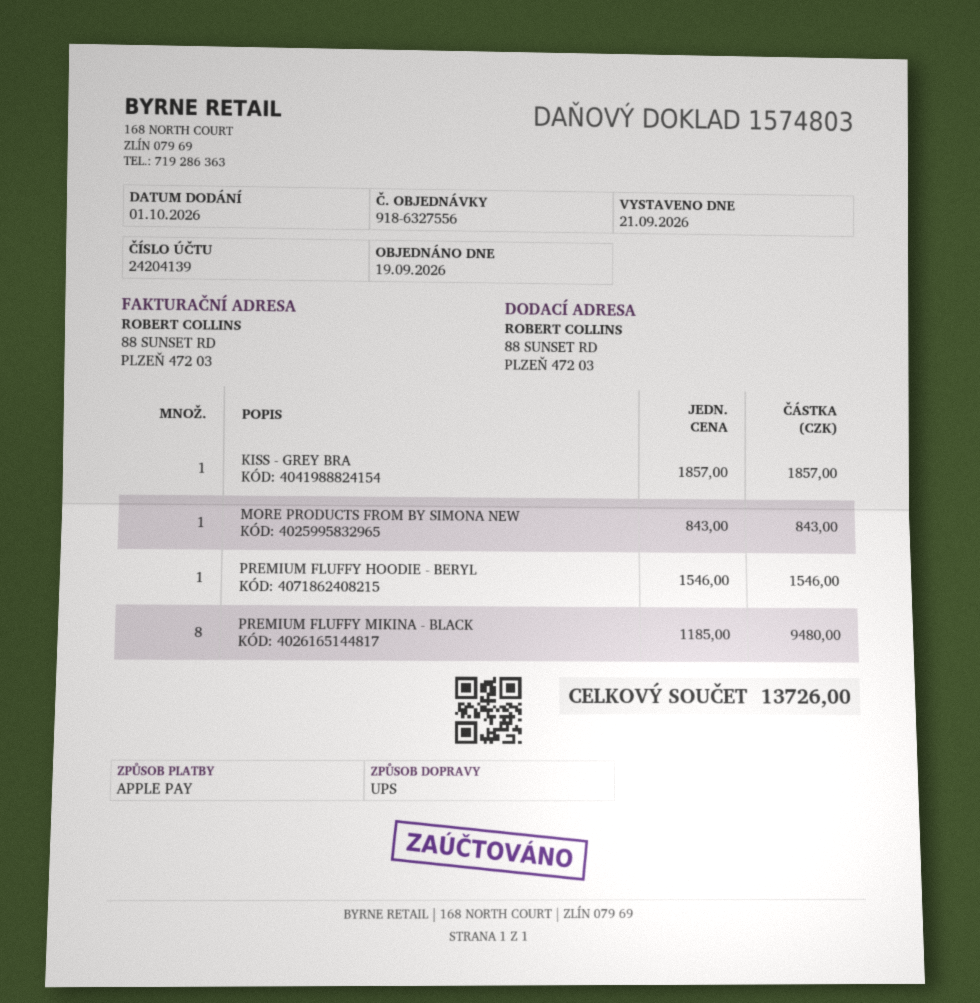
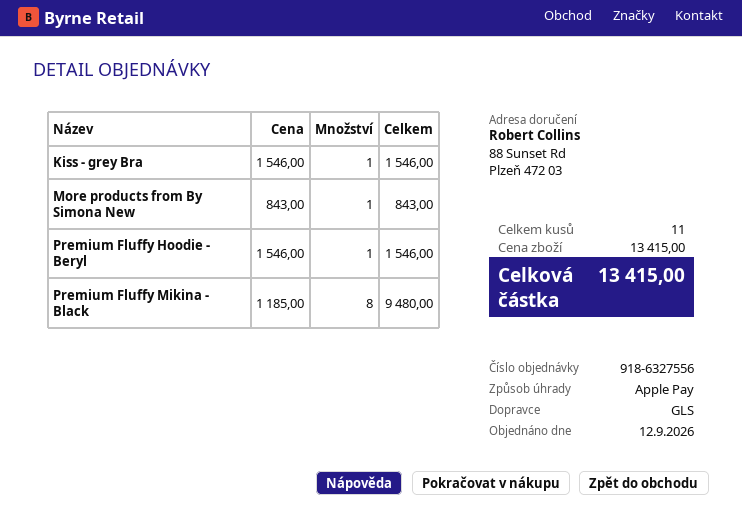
order date: 2026-09-19 -> 2026-09-12
shipping method: UPS -> GLS
KISS - GREY BRA: 1 x 1857.00 = 1857.00 -> 1 x 1546.00 = 1546.00
total: 13726.00 -> 13415.00

